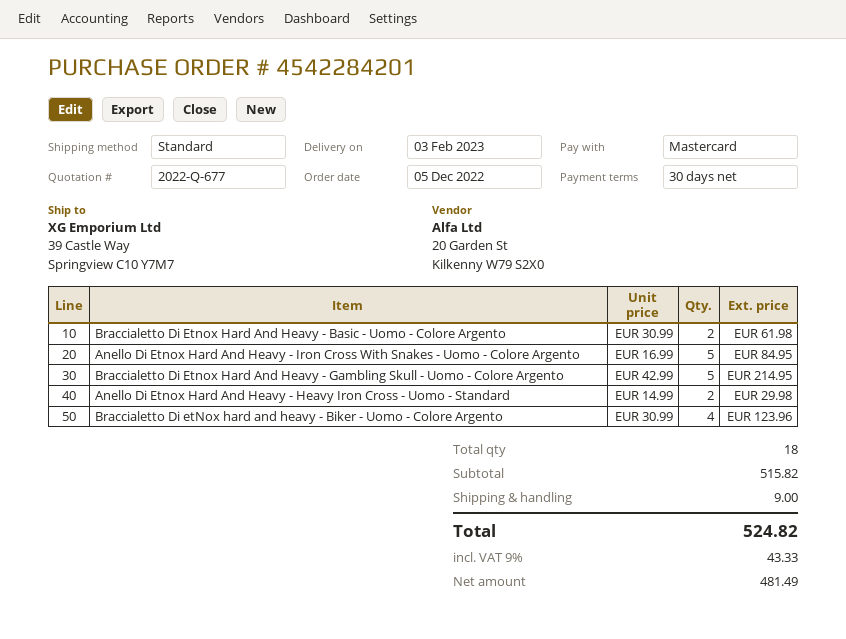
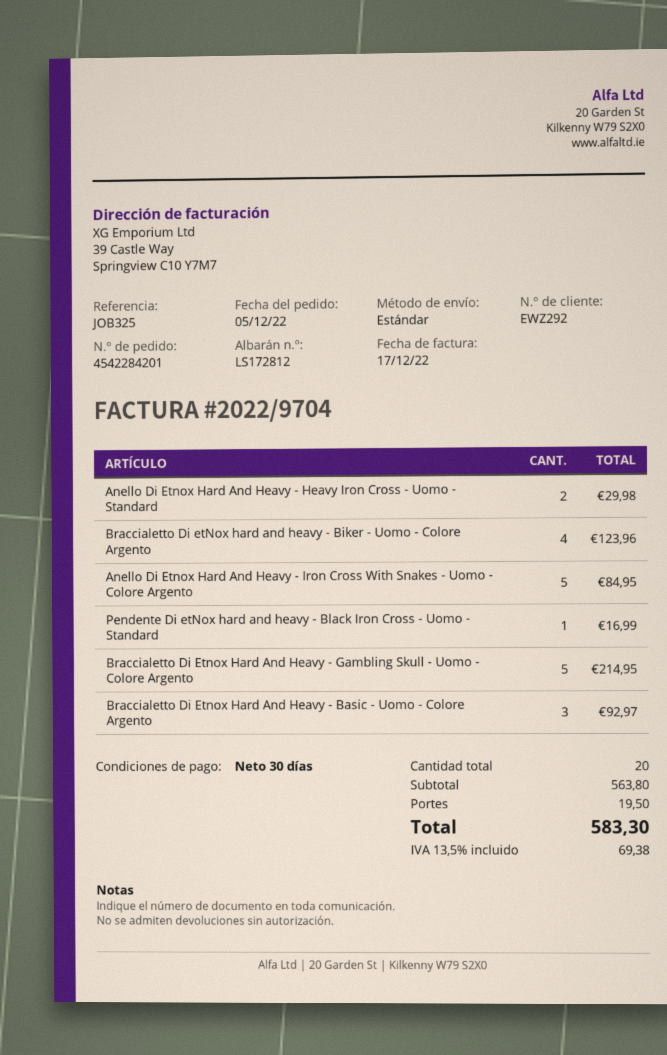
Braccialetto Di Etnox Hard And Heavy - Basic - Uomo - Colore Argento: 2 for 61.98 -> 3 for 92.97
Pendente Di etNox hard and heavy - Black Iron Cross - Uomo - Standard: none -> 1 for 16.99
total quantity: 18 -> 20
subtotal: 515.82 -> 563.80
shipping: 9.00 -> 19.50
tax: 9% = 43.33 -> 13.5% = 69.38
total: 524.82 -> 583.30

